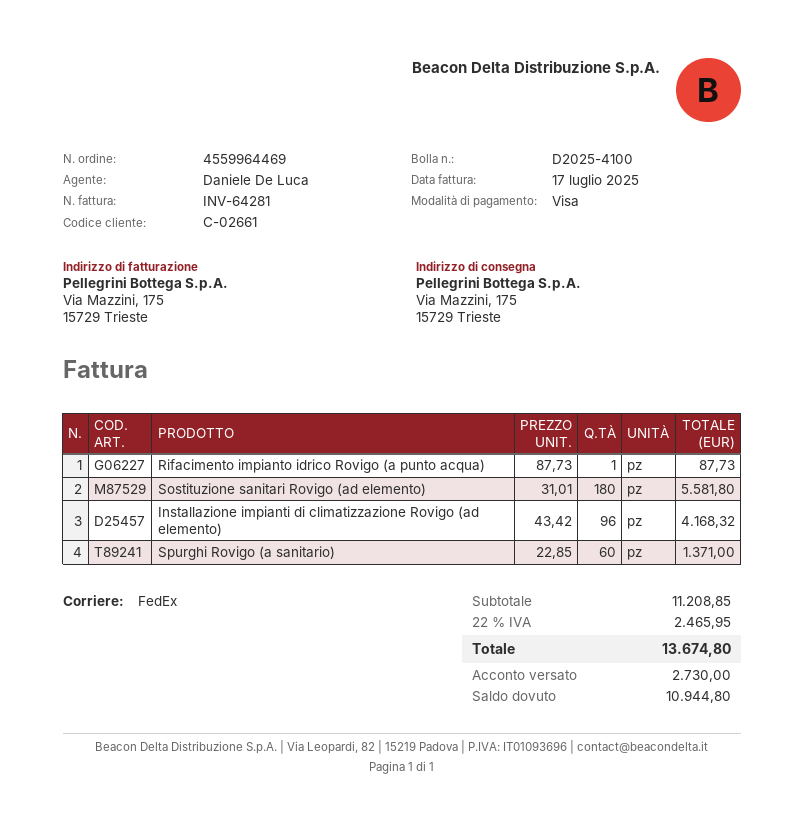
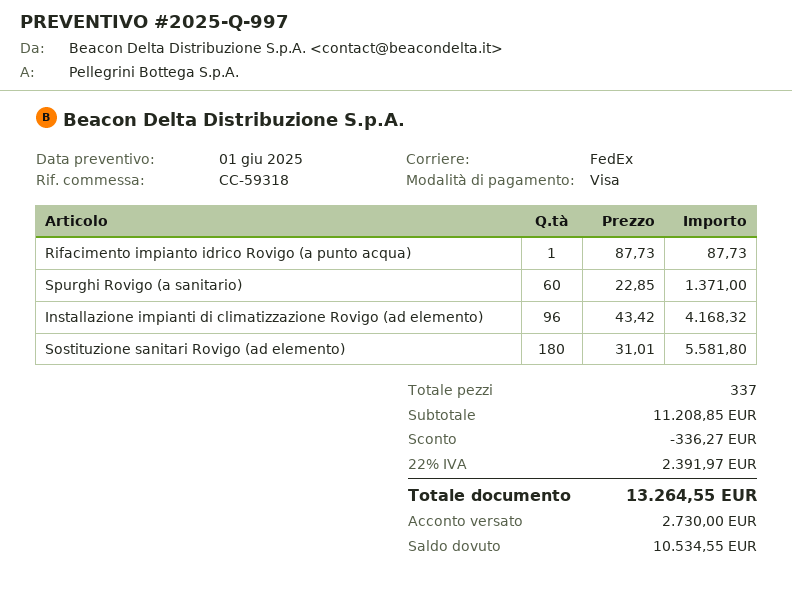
discount: none -> 336.27
tax: 22% = 2465.95 -> 22% = 2391.97
total: 13674.80 -> 13264.55
balance: 10944.80 -> 10534.55

